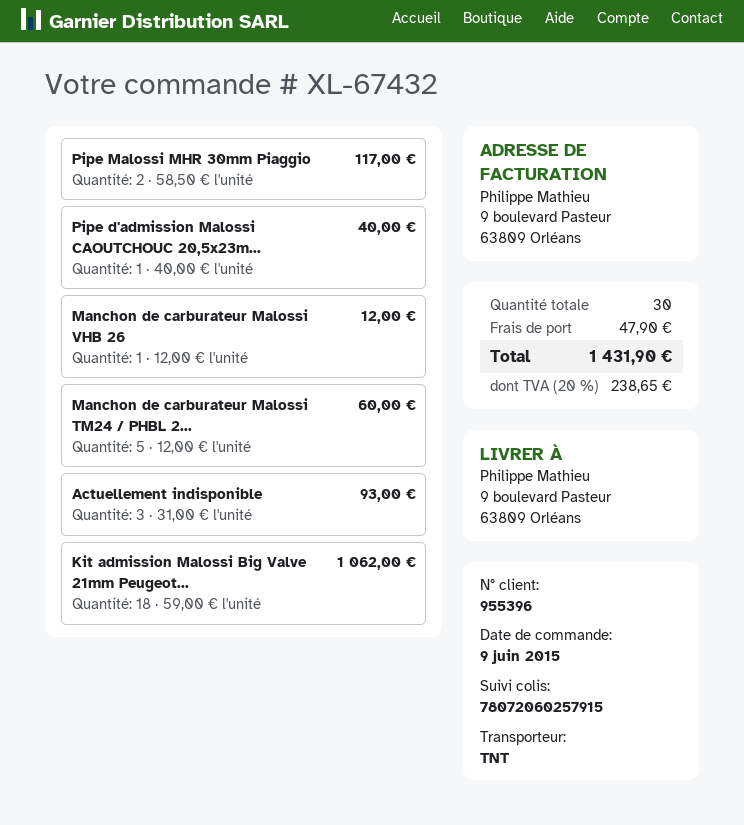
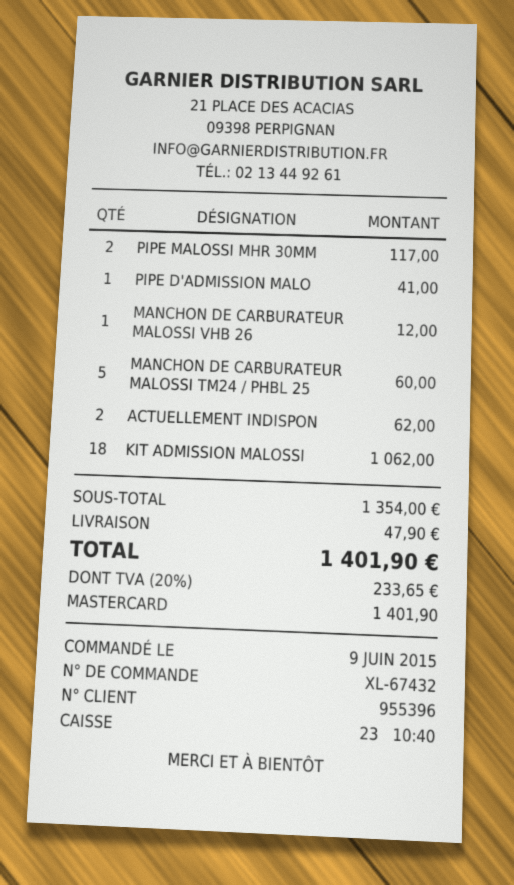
Pipe d'admission Malossi CAOUTCHOUC 20,5x23m...: 1 for 40.00 -> 1 for 41.00
Actuellement indisponible: 3 for 93.00 -> 2 for 62.00
tax: 20% = 238.65 -> 20% = 233.65
total: 1431.90 -> 1401.90

